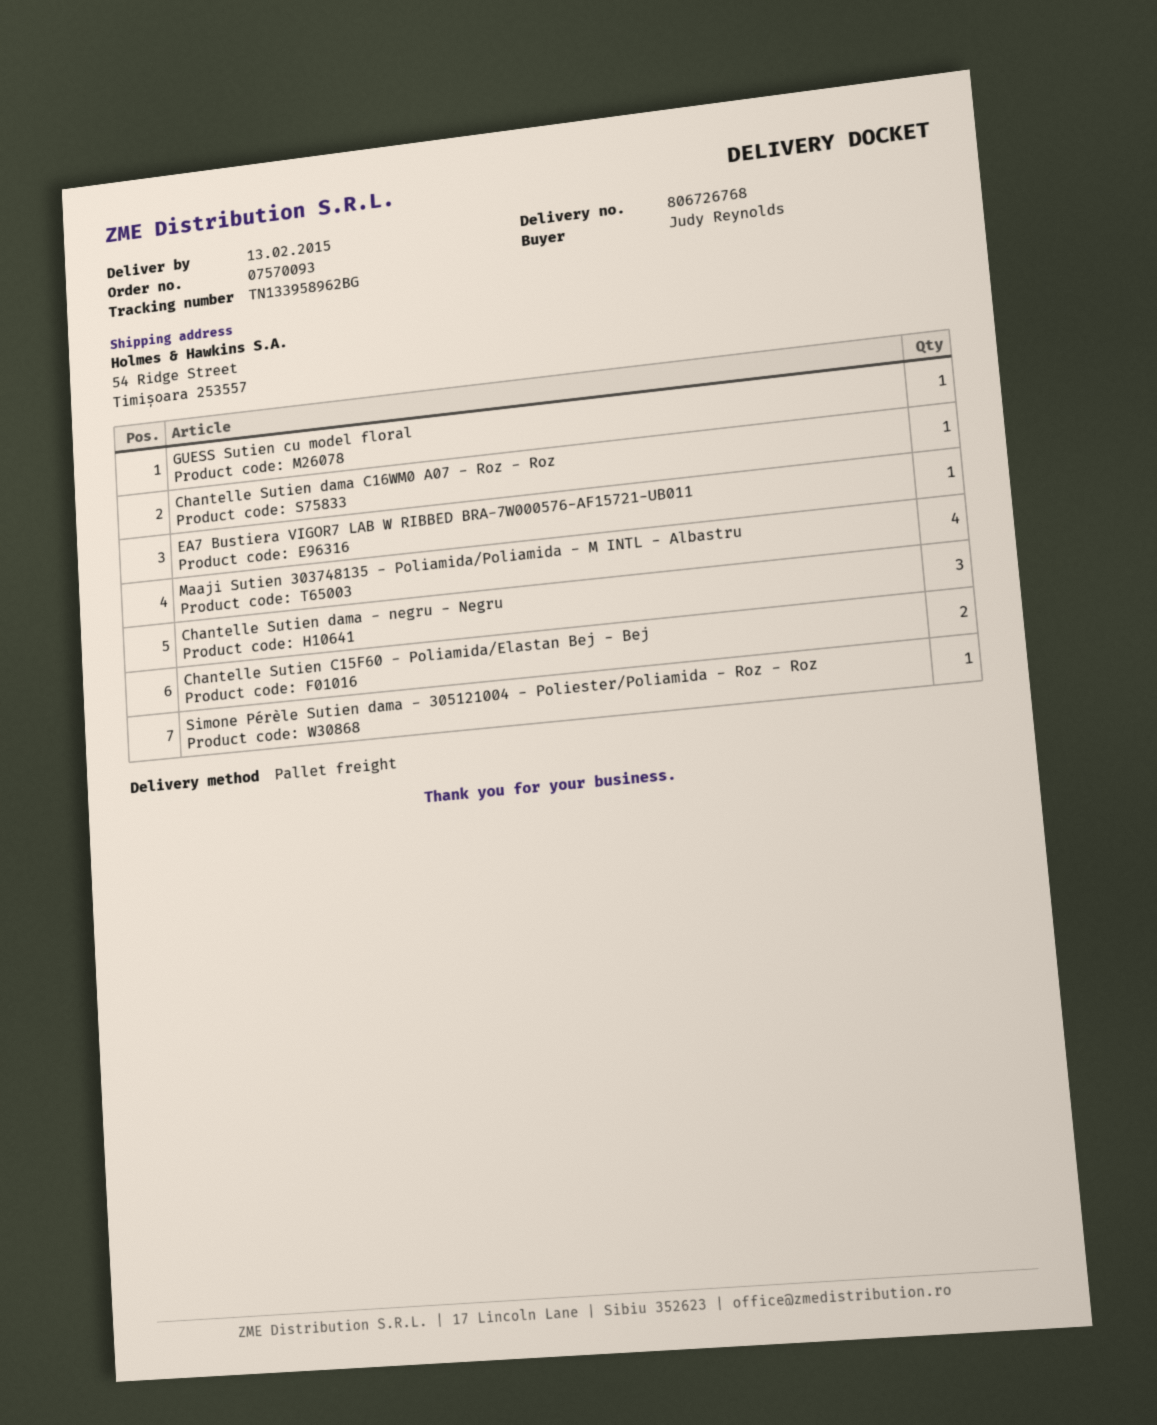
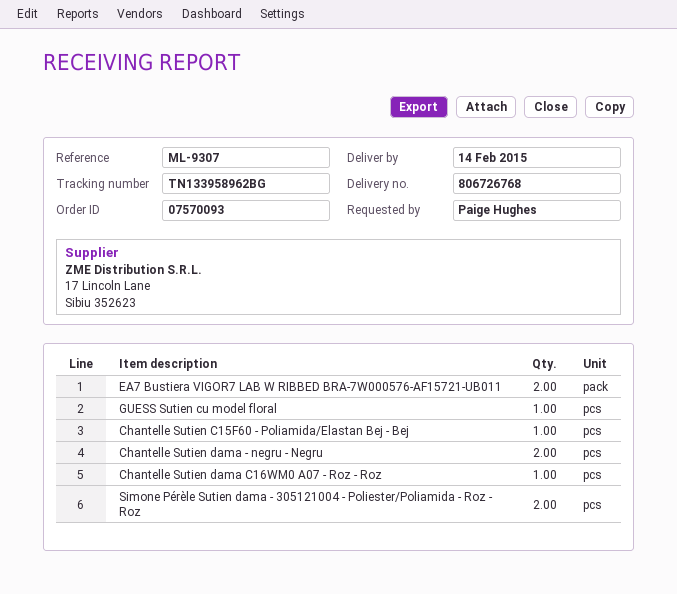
delivery date: 2015-02-13 -> 2015-02-14
ordered by: Judy Reynolds -> Paige Hughes
EA7 Bustiera VIGOR7 LAB W RIBBED BRA-7W000576-AF15721-UB011: 1 -> 2
Maaji Sutien 303748135 - Poliamida/Poliamida - M INTL - Albastru: 4 -> none
Chantelle Sutien dama - negru - Negru: 3 -> 2
Chantelle Sutien C15F60 - Poliamida/Elastan Bej - Bej: 2 -> 1
Simone Pérèle Sutien dama - 305121004 - Poliester/Poliamida - Roz - Roz: 1 -> 2

